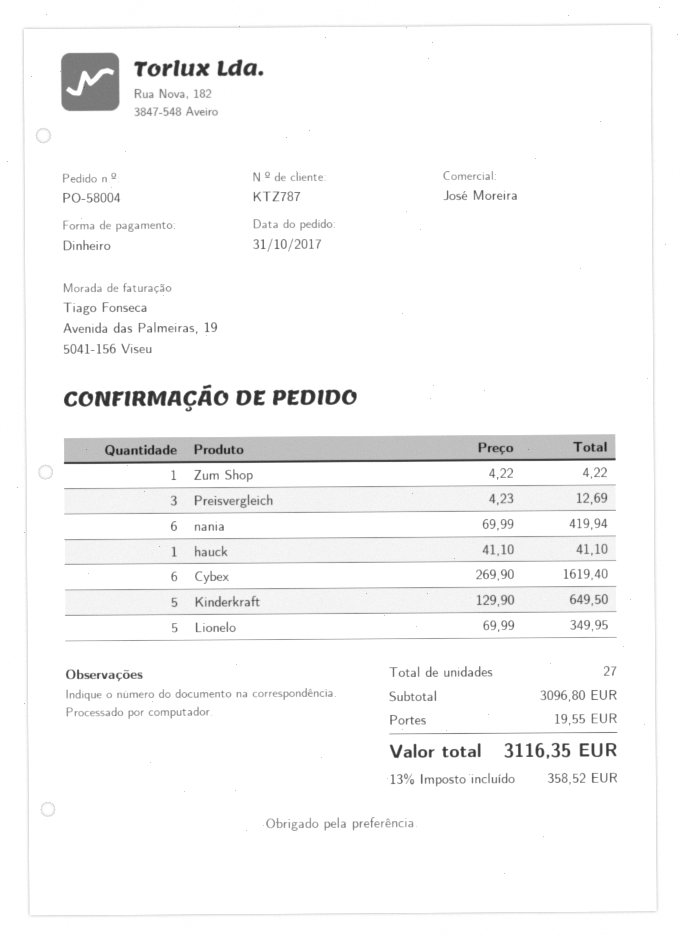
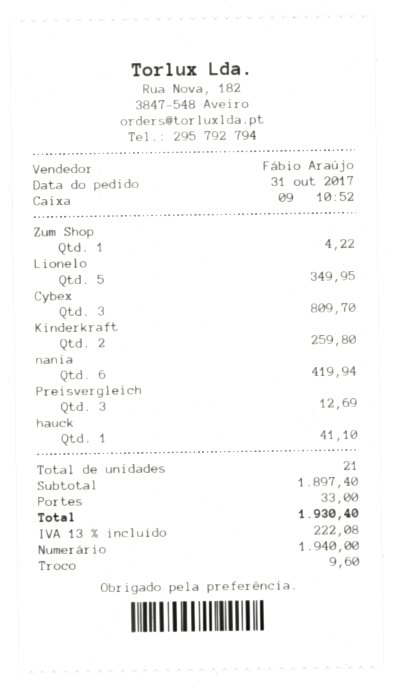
sales rep: José Moreira -> Fábio Araújo
Cybex: 6 for 1619.40 -> 3 for 809.70
Kinderkraft: 5 for 649.50 -> 2 for 259.80
total quantity: 27 -> 21
subtotal: 3096.80 -> 1897.40
shipping: 19.55 -> 33.00
tax: 13% = 358.52 -> 13% = 222.08
total: 3116.35 -> 1930.40

